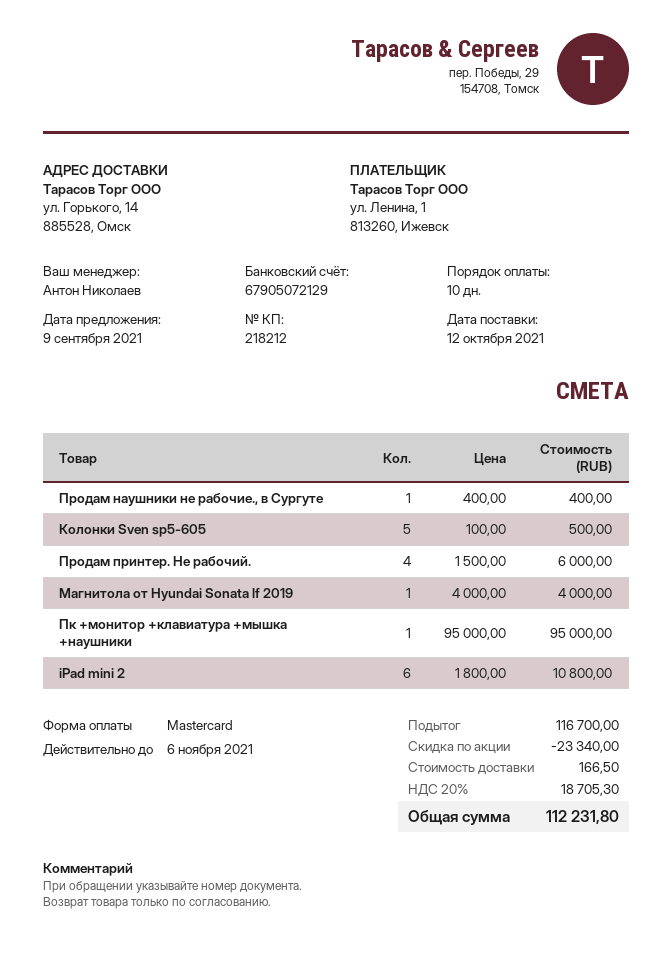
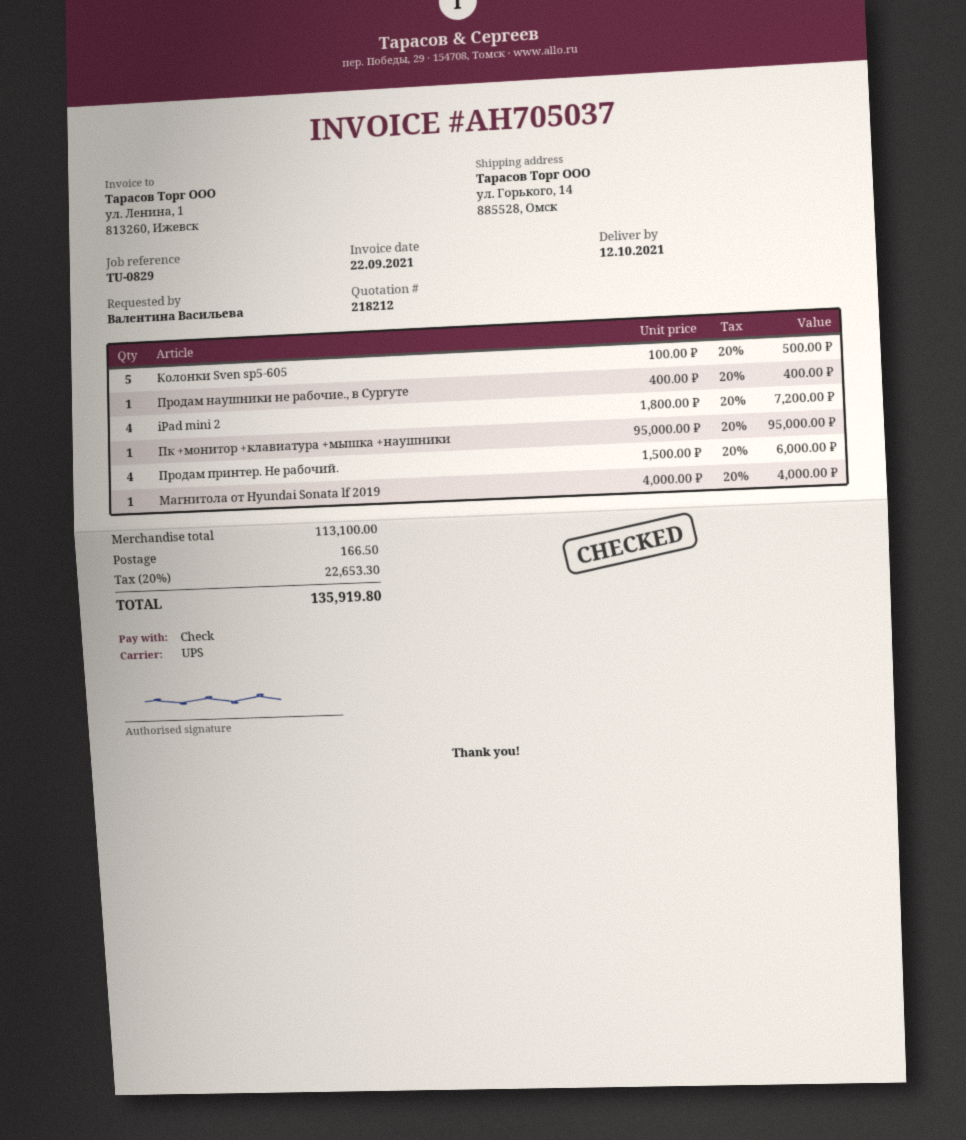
payment method: Mastercard -> cheque
iPad mini 2: 6 x 1800.00 = 10800.00 -> 4 x 1800.00 = 7200.00
subtotal: 116700.00 -> 113100.00
discount: 23340.00 -> none
tax: 20% = 18705.30 -> 20% = 22653.30
total: 112231.80 -> 135919.80

